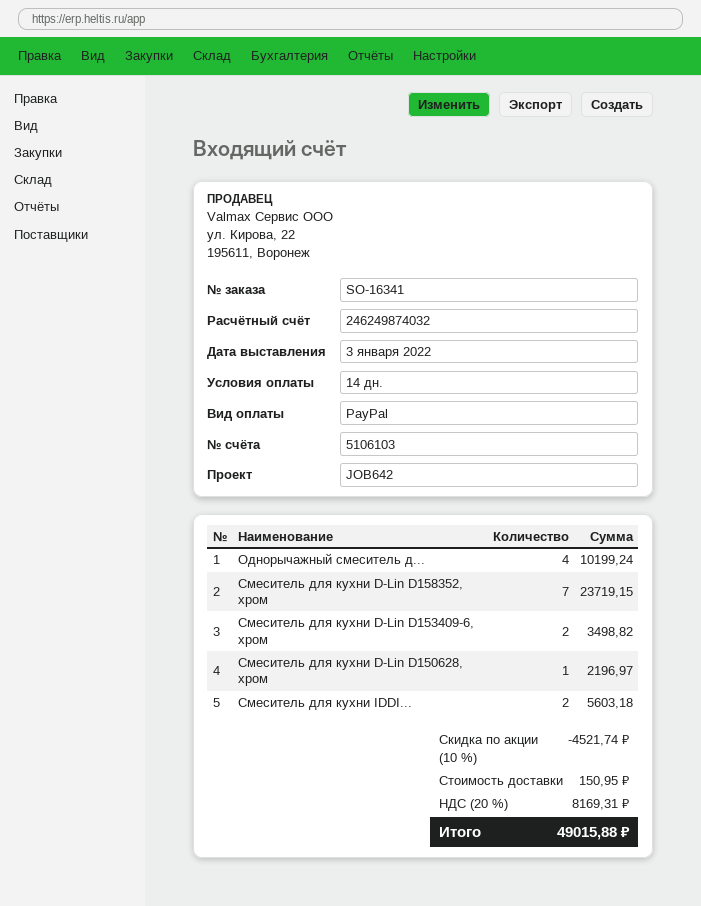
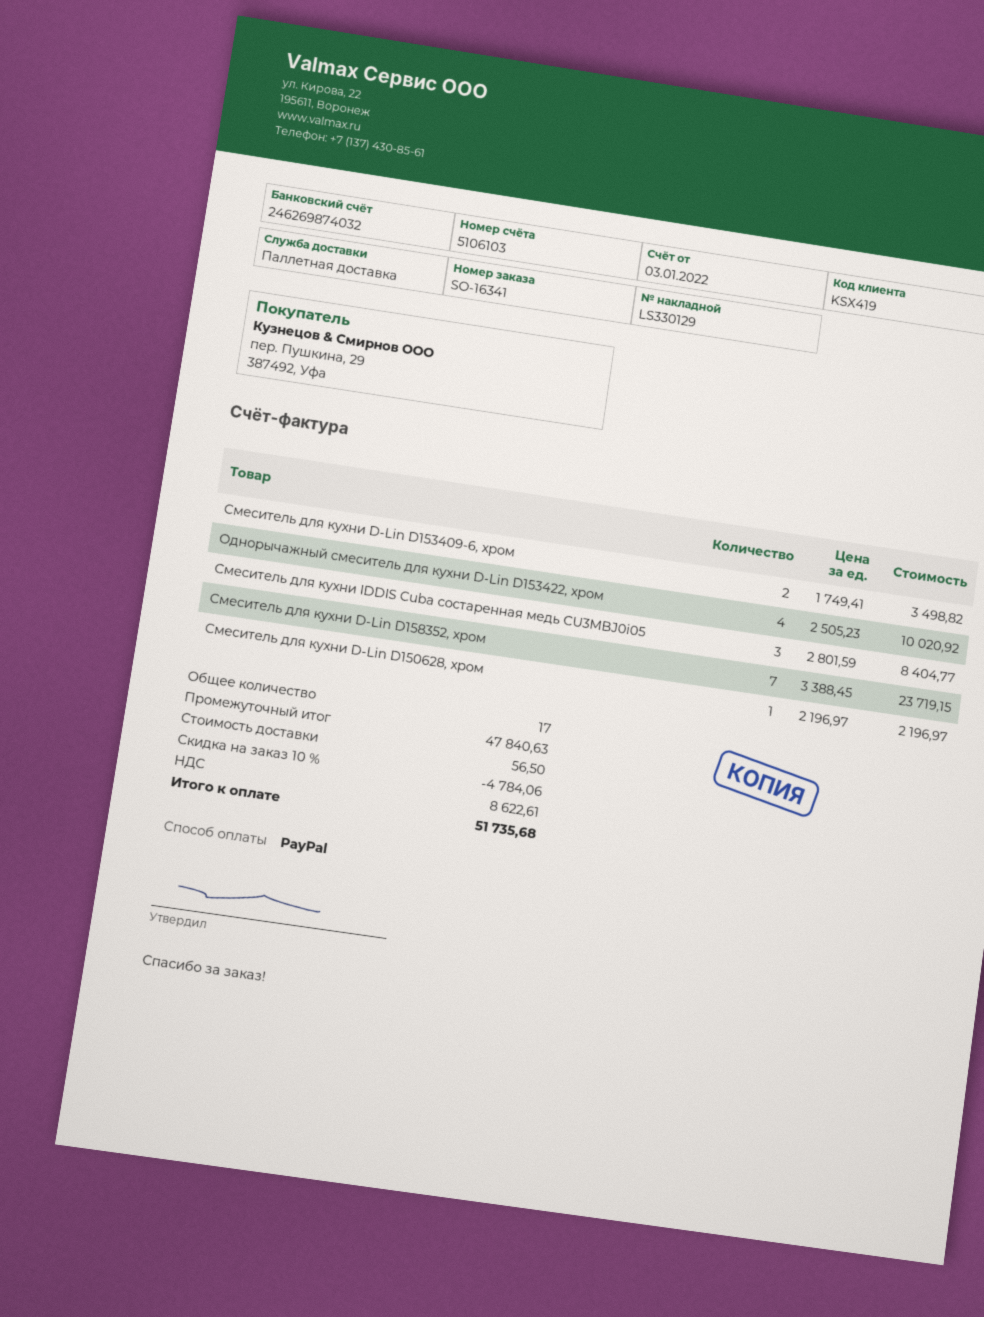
bank account: 246249874032 -> 246269874032
Однорычажный смеситель д...: 4 for 10199.24 -> 4 for 10020.92
Смеситель для кухни IDDI...: 2 for 5603.18 -> 3 for 8404.77
discount: 10% = 4521.74 -> 10% = 4784.06
shipping: 150.95 -> 56.50
tax: 8169.31 -> 8622.61
total: 49015.88 -> 51735.68

